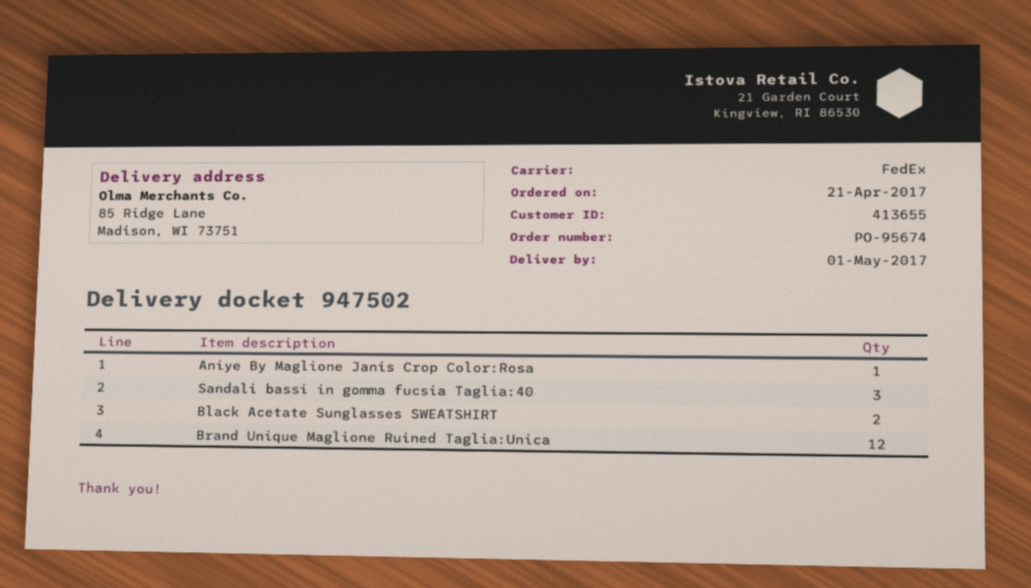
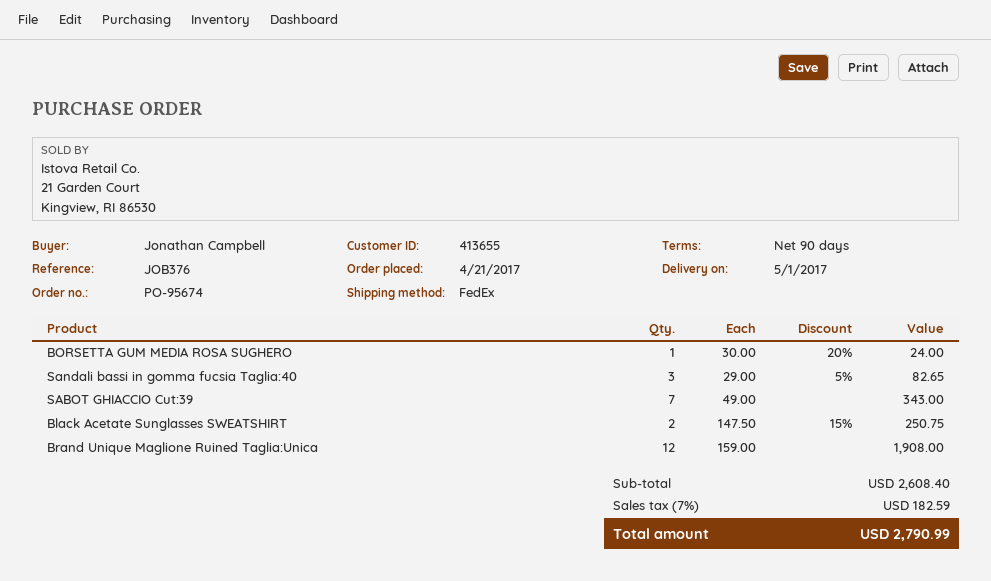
Aniye By Maglione Janis Crop Color:Rosa: 1 -> none
BORSETTA GUM MEDIA ROSA SUGHERO: none -> 1
SABOT GHIACCIO Cut:39: none -> 7

